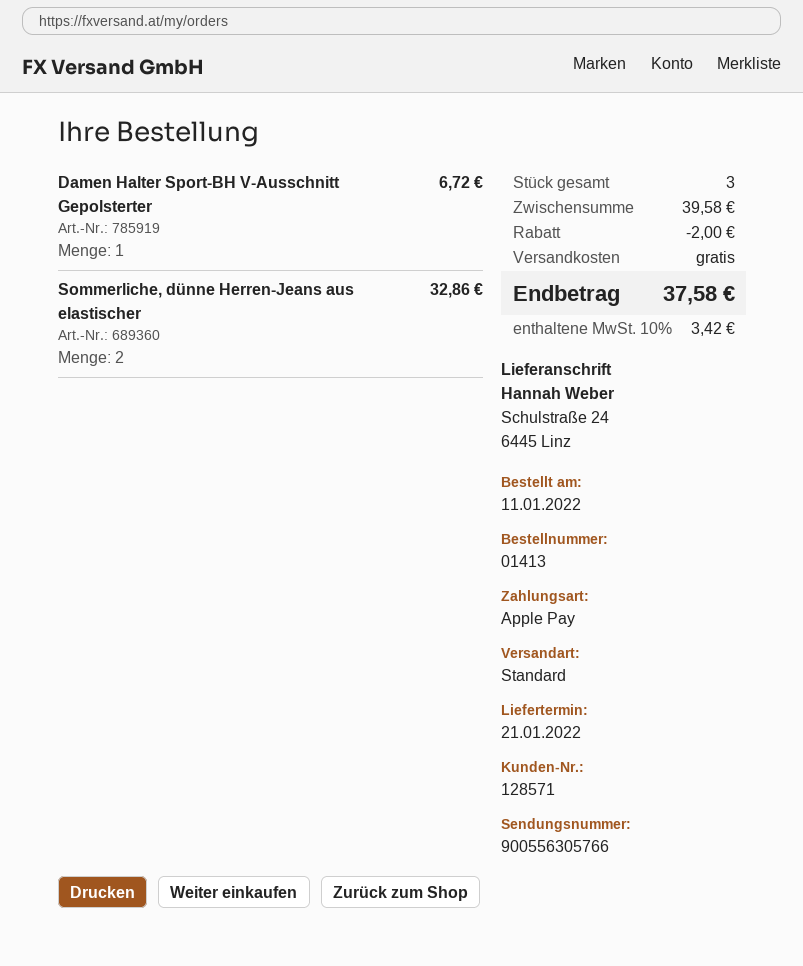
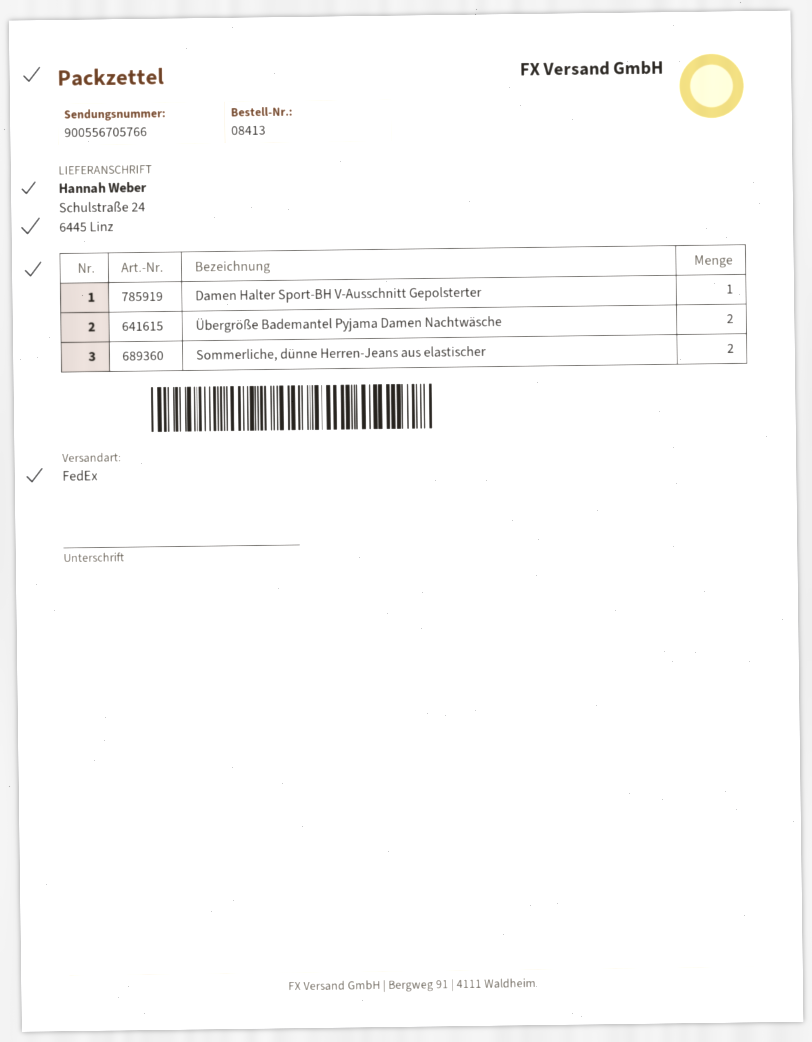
order number: 01413 -> 08413
shipping method: standard -> FedEx
tracking number: 900556305766 -> 900556705766
Übergröße Bademantel Pyjama Damen Nachtwäsche: none -> 2

